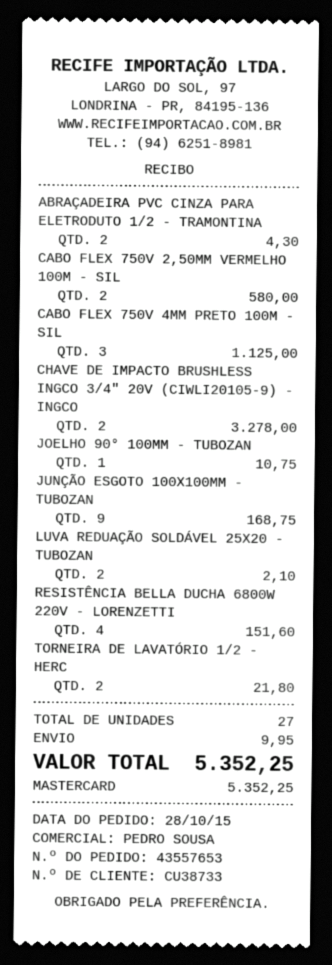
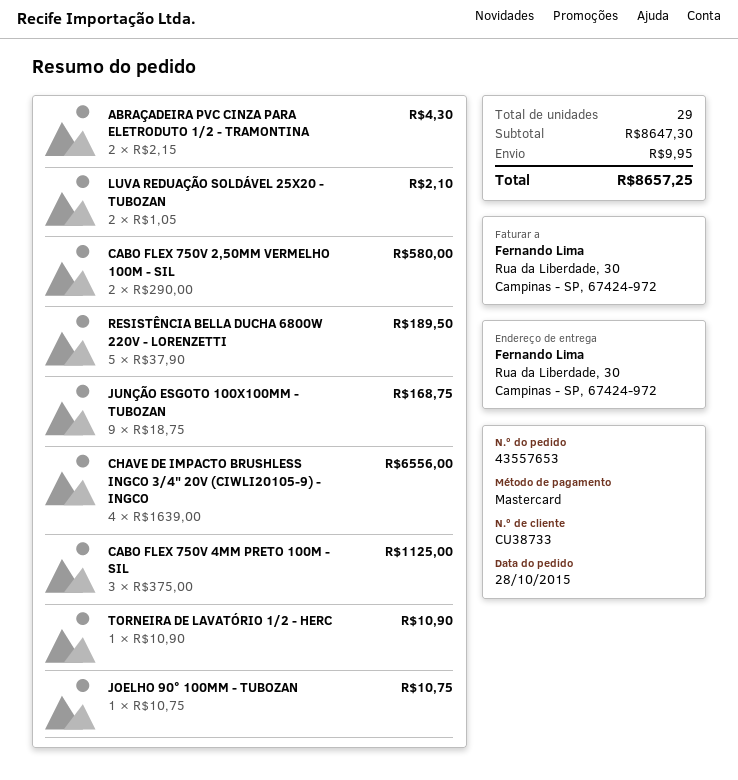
CHAVE DE IMPACTO BRUSHLESS INGCO 3/4" 20V (CIWLI20105-9) - INGCO: 2 for 3278.00 -> 4 for 6556.00
RESISTÊNCIA BELLA DUCHA 6800W 220V - LORENZETTI: 4 for 151.60 -> 5 for 189.50
TORNEIRA DE LAVATÓRIO 1/2 - HERC: 2 for 21.80 -> 1 for 10.90
total quantity: 27 -> 29
total: 5352.25 -> 8657.25

